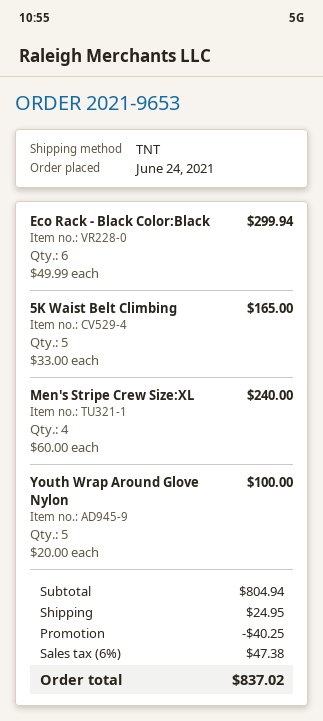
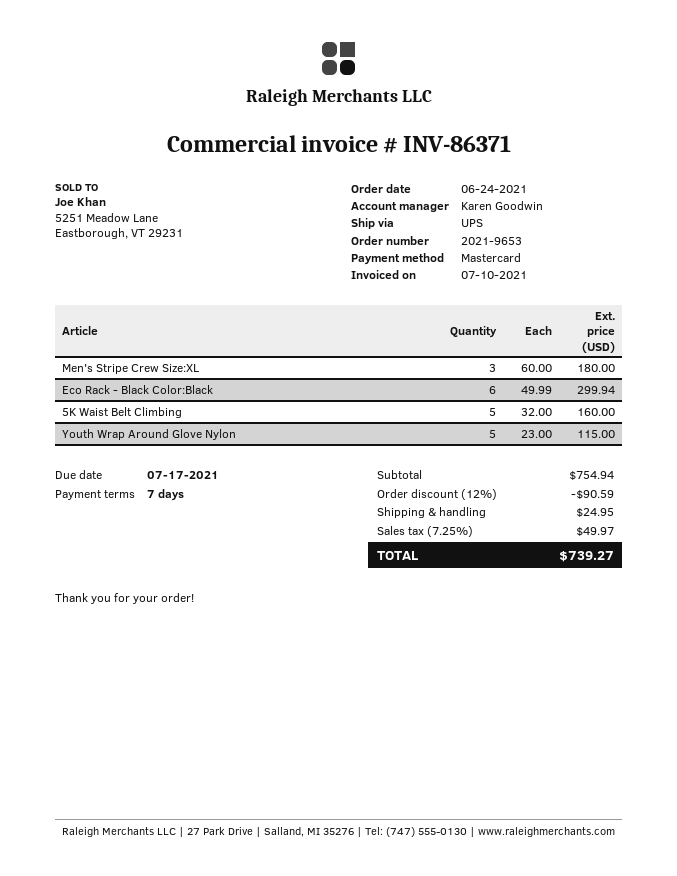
shipping method: TNT -> UPS
5K Waist Belt Climbing: 5 x 33.00 = 165.00 -> 5 x 32.00 = 160.00
Men's Stripe Crew Size:XL: 4 x 60.00 = 240.00 -> 3 x 60.00 = 180.00
Youth Wrap Around Glove Nylon: 5 x 20.00 = 100.00 -> 5 x 23.00 = 115.00
subtotal: 804.94 -> 754.94
discount: 40.25 -> 90.59
tax: 6% = 47.38 -> 7.25% = 49.97
total: 837.02 -> 739.27

